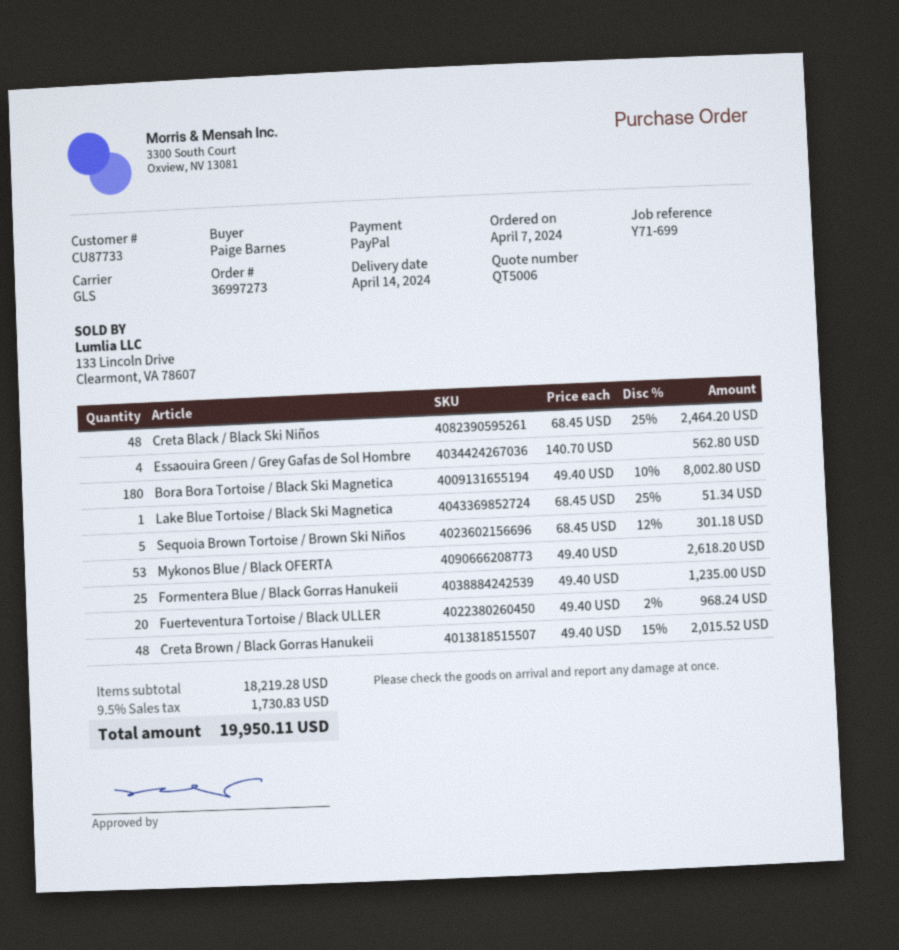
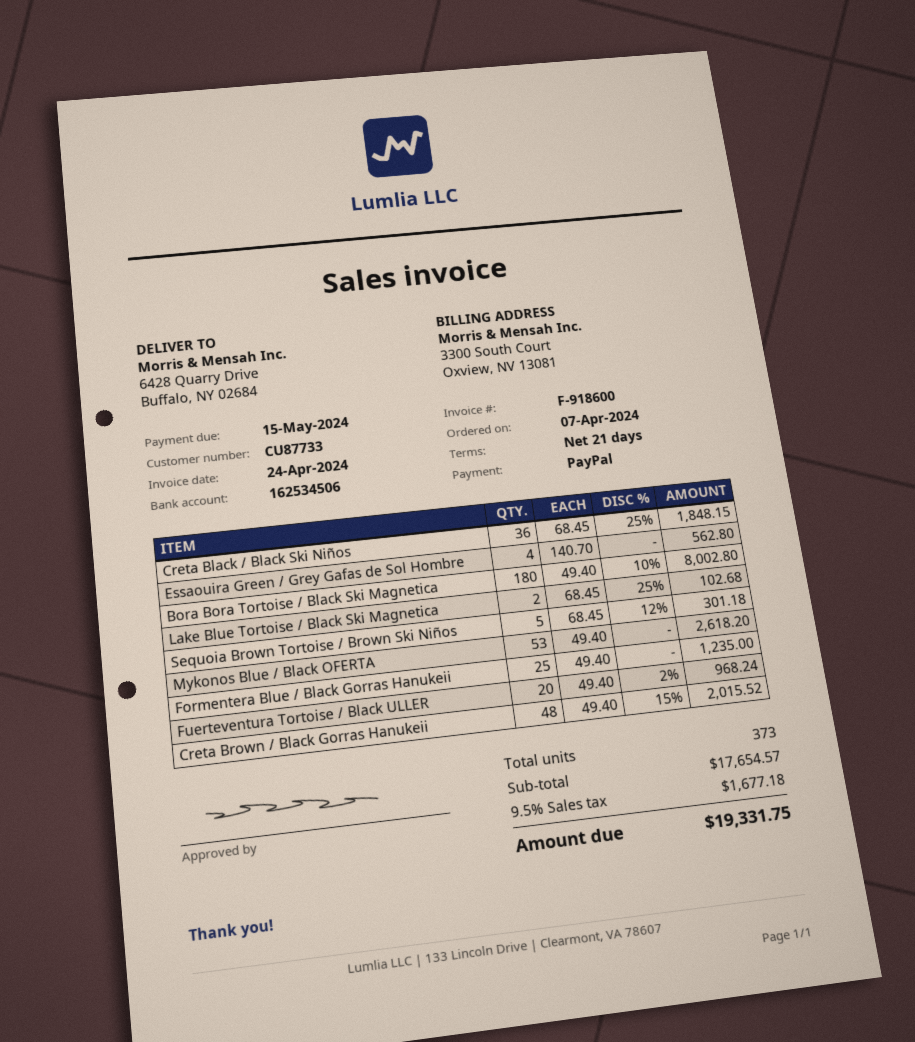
Creta Black / Black Ski Niños: 48 x 68.45 - 25% = 2464.20 -> 36 x 68.45 - 25% = 1848.15
Lake Blue Tortoise / Black Ski Magnetica: 1 x 68.45 - 25% = 51.34 -> 2 x 68.45 - 25% = 102.68
subtotal: 18219.28 -> 17654.57
tax: 9.5% = 1730.83 -> 9.5% = 1677.18
total: 19950.11 -> 19331.75

